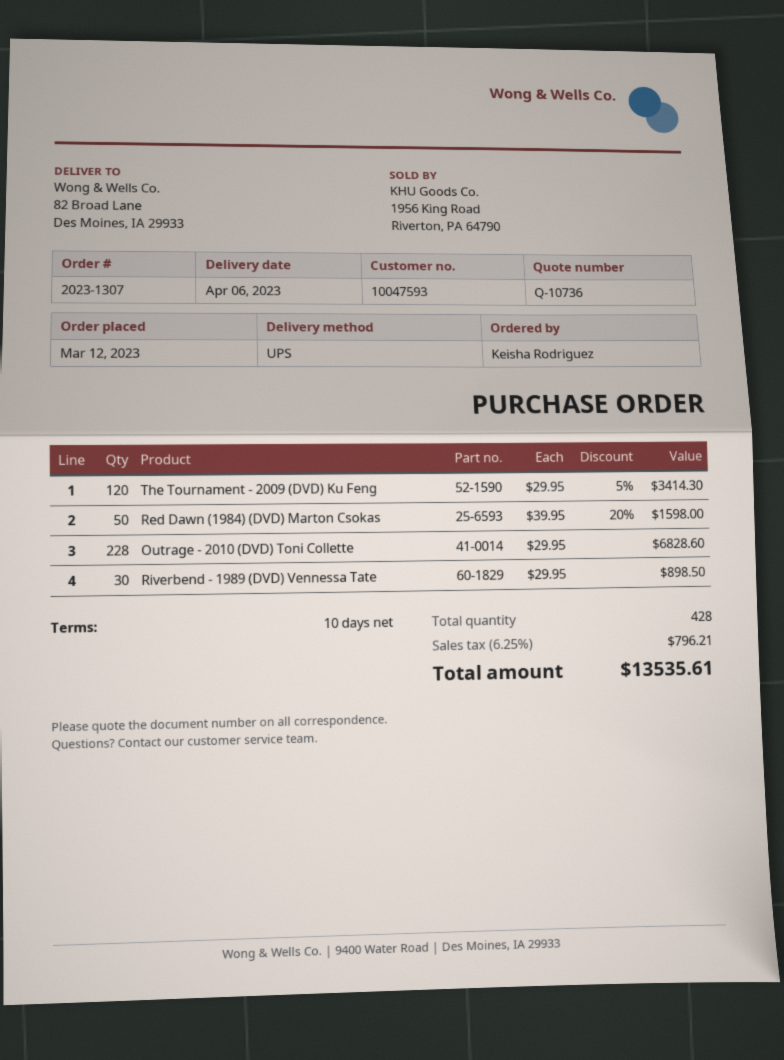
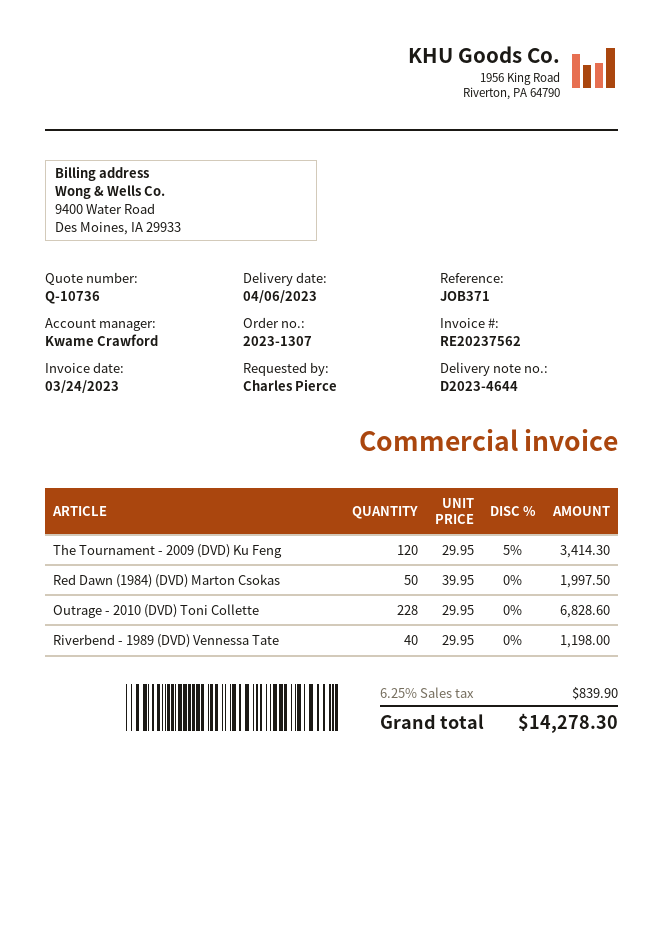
ordered by: Keisha Rodriguez -> Charles Pierce
Red Dawn (1984) (DVD) Marton Csokas: 50 x 39.95 - 20% = 1598.00 -> 50 x 39.95 = 1997.50
Riverbend - 1989 (DVD) Vennessa Tate: 30 x 29.95 = 898.50 -> 40 x 29.95 = 1198.00
tax: 6.25% = 796.21 -> 6.25% = 839.90
total: 13535.61 -> 14278.30

